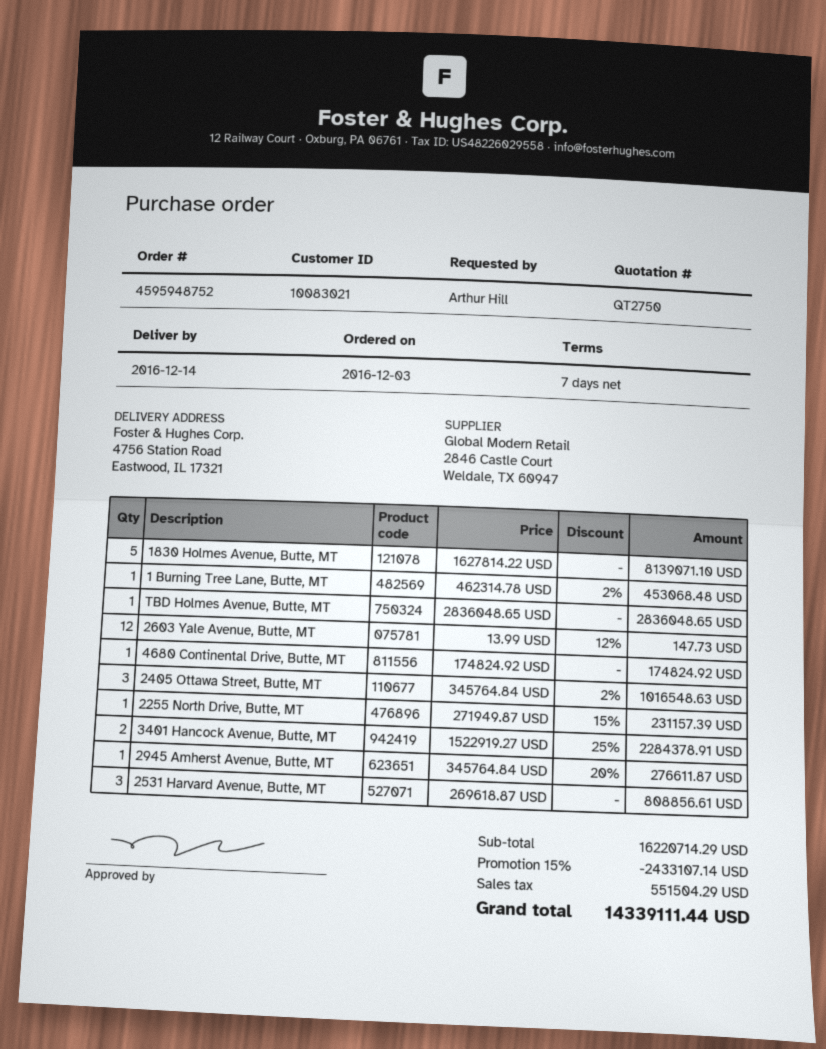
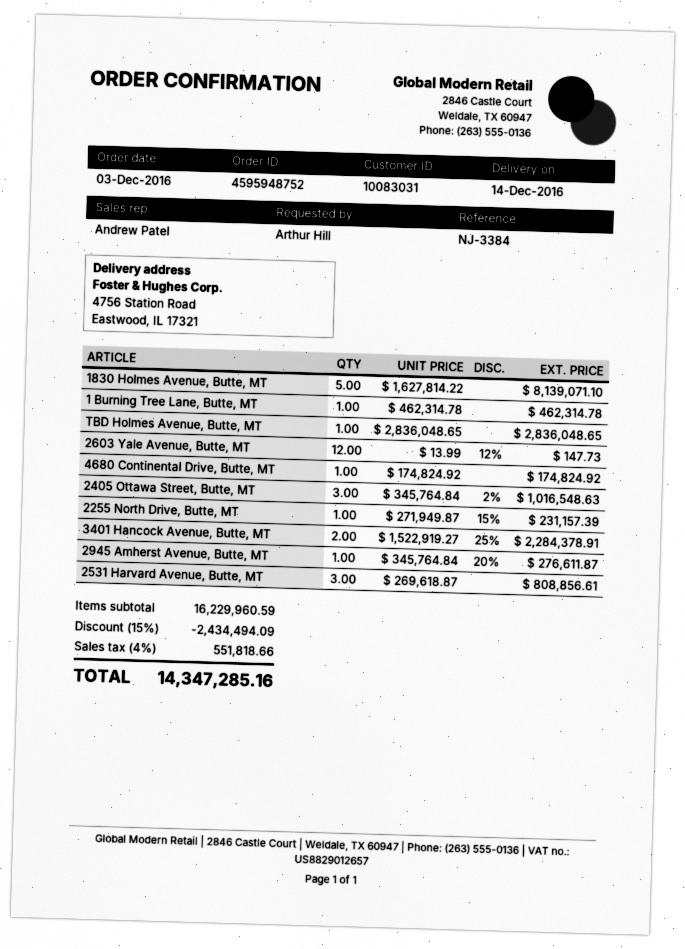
customer number: 10083021 -> 10083031
1 Burning Tree Lane, Butte, MT: 1 x 462314.78 - 2% = 453068.48 -> 1 x 462314.78 = 462314.78
subtotal: 16220714.29 -> 16229960.59
discount: 15% = 2433107.14 -> 15% = 2434494.09
tax: 551504.29 -> 551818.66
total: 14339111.44 -> 14347285.16

